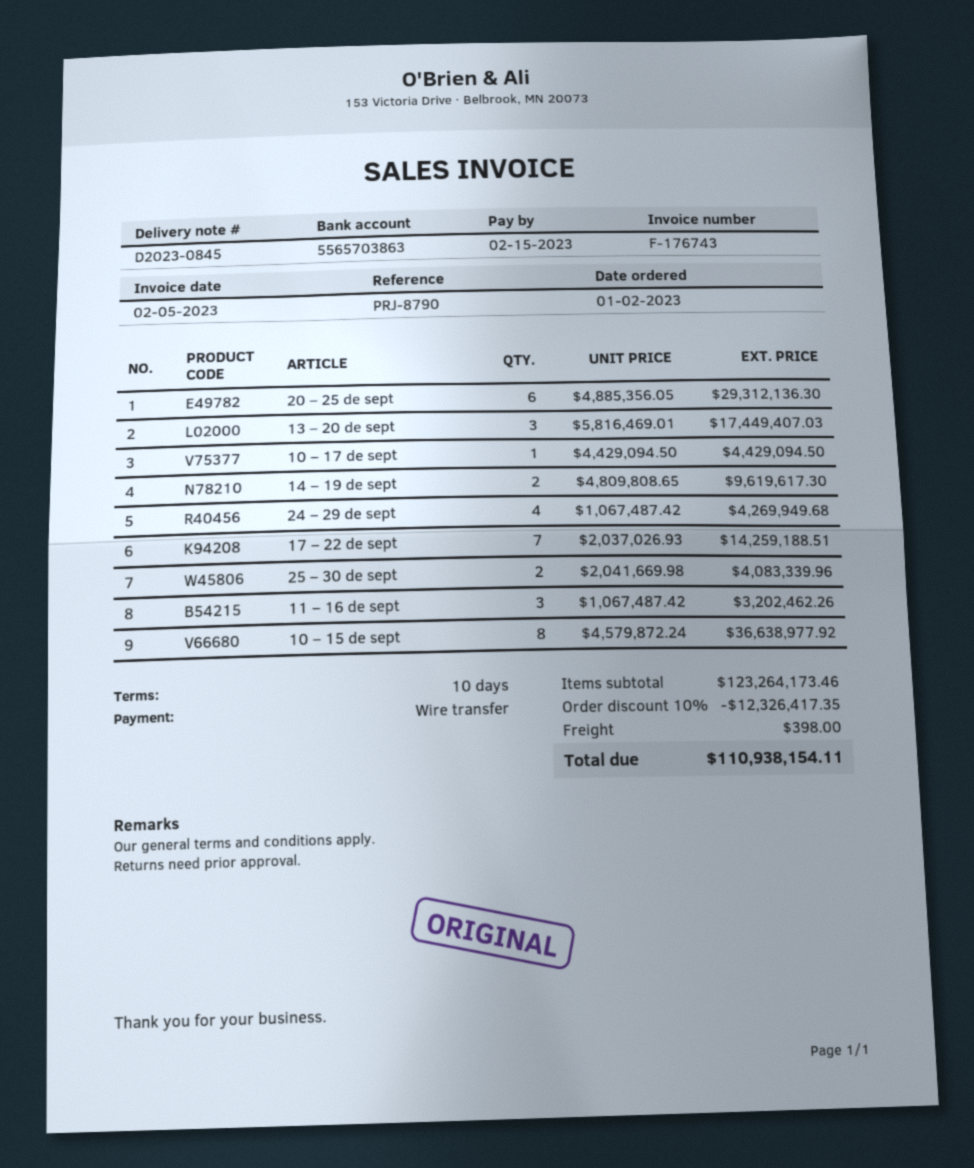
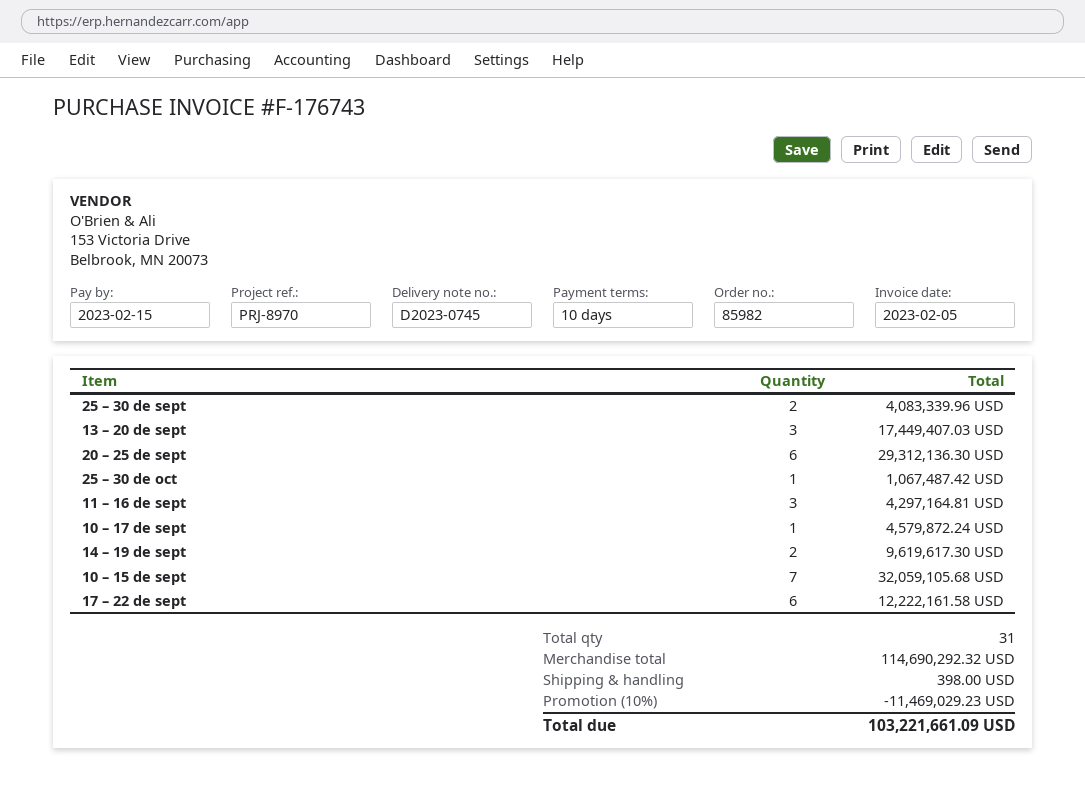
delivery note number: D2023-0845 -> D2023-0745
reference: PRJ-8790 -> PRJ-8970
10 – 17 de sept: 1 for 4429094.50 -> 1 for 4579872.24
24 – 29 de sept: 4 for 4269949.68 -> none
17 – 22 de sept: 7 for 14259188.51 -> 6 for 12222161.58
11 – 16 de sept: 3 for 3202462.26 -> 3 for 4297164.81
10 – 15 de sept: 8 for 36638977.92 -> 7 for 32059105.68
25 – 30 de oct: none -> 1 for 1067487.42
subtotal: 123264173.46 -> 114690292.32
discount: 10% = 12326417.35 -> 10% = 11469029.23
total: 110938154.11 -> 103221661.09

